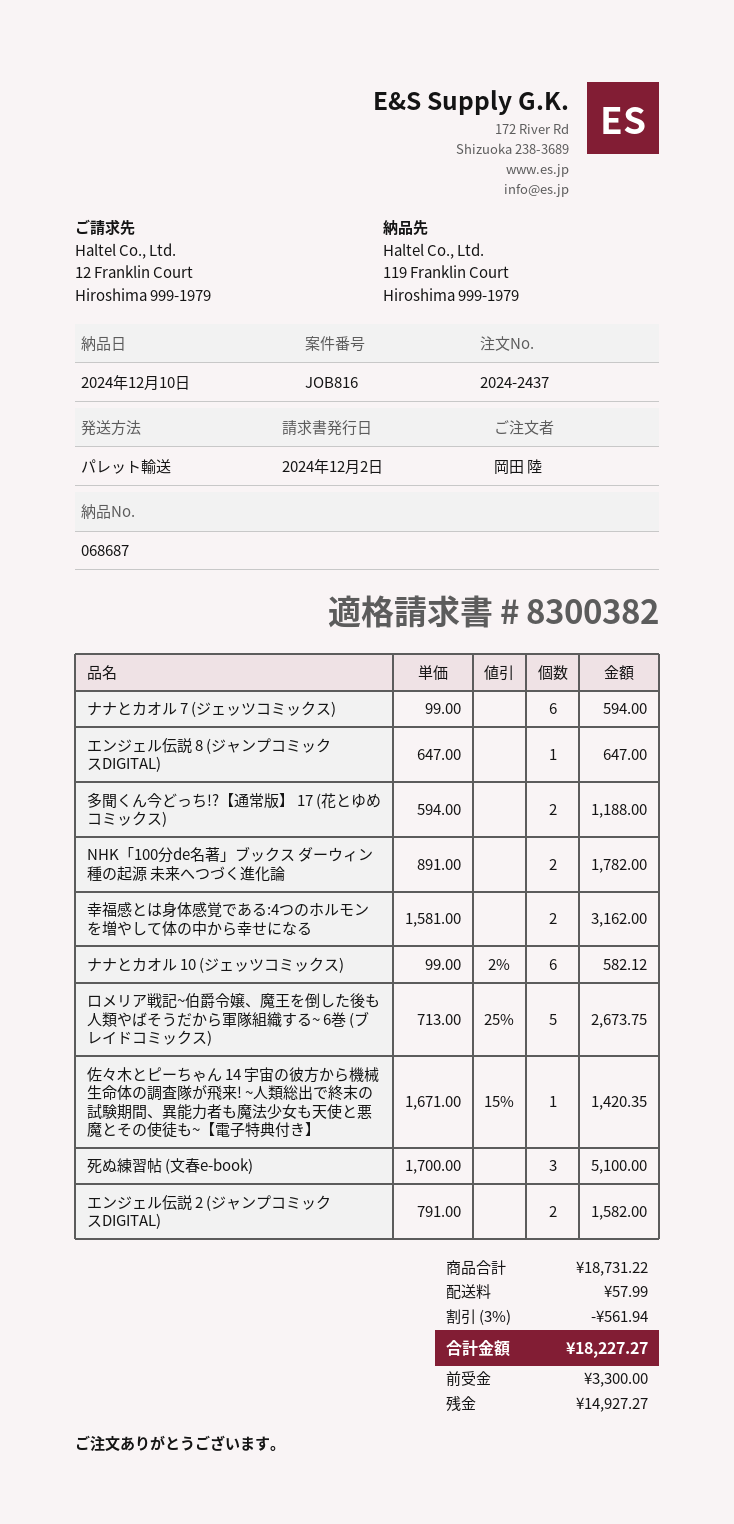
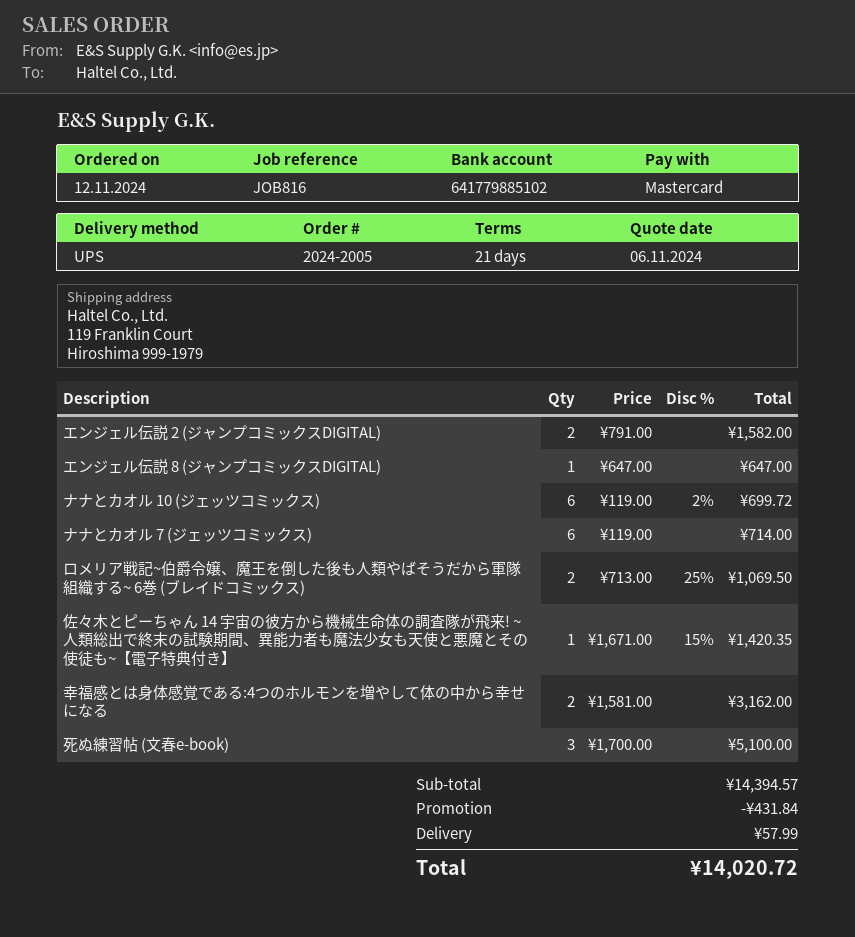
order number: 2024-2437 -> 2024-2005
shipping method: pallet freight -> UPS
ナナとカオル 7 (ジェッツコミックス): 6 x 99.00 = 594.00 -> 6 x 119.00 = 714.00
多聞くん今どっち!?【通常版】 17 (花とゆめコミックス): 2 x 594.00 = 1188.00 -> none
NHK「100分de名著」ブックス ダーウィン 種の起源 未来へつづく進化論: 2 x 891.00 = 1782.00 -> none
ナナとカオル 10 (ジェッツコミックス): 6 x 99.00 - 2% = 582.12 -> 6 x 119.00 - 2% = 699.72
ロメリア戦記~伯爵令嬢、魔王を倒した後も人類やばそうだから軍隊組織する~ 6巻 (ブレイドコミックス): 5 x 713.00 - 25% = 2673.75 -> 2 x 713.00 - 25% = 1069.50
subtotal: 18731.22 -> 14394.57
discount: 561.94 -> 431.84
total: 18227.27 -> 14020.72

